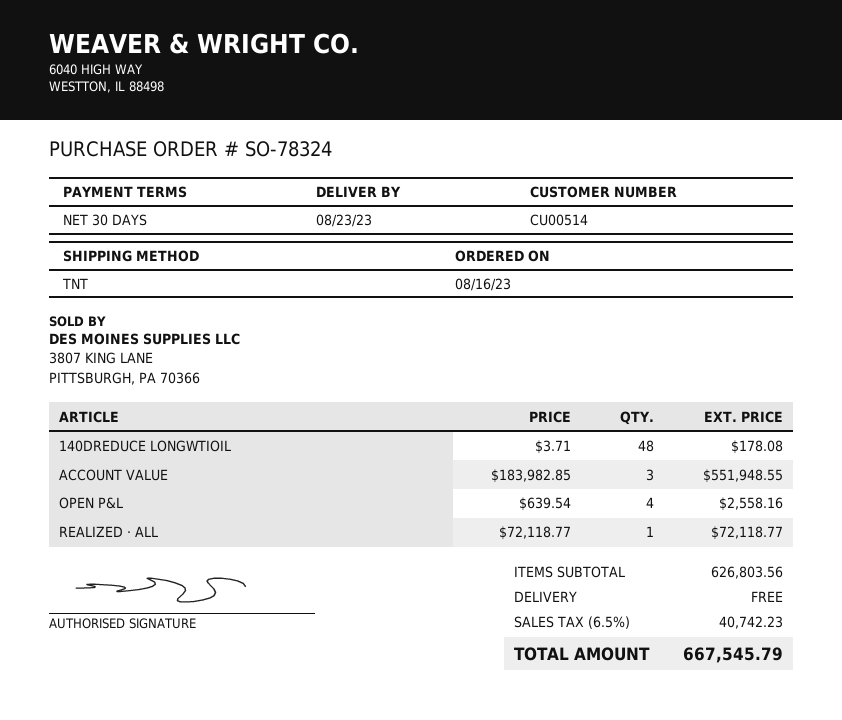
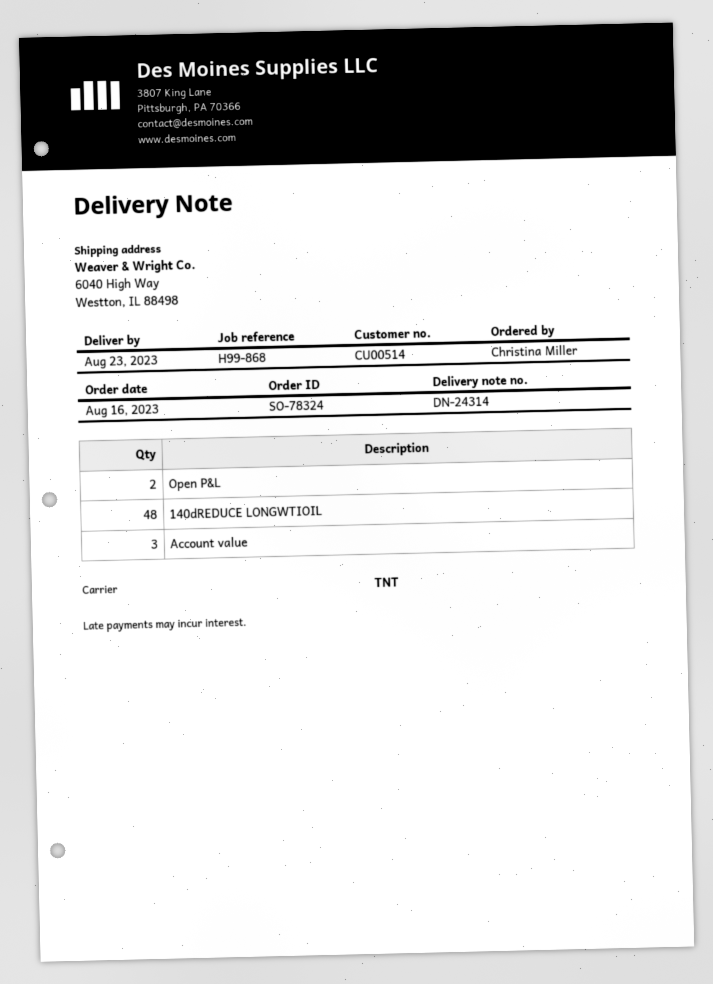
OPEN P&L: 4 -> 2
REALIZED · ALL: 1 -> none

